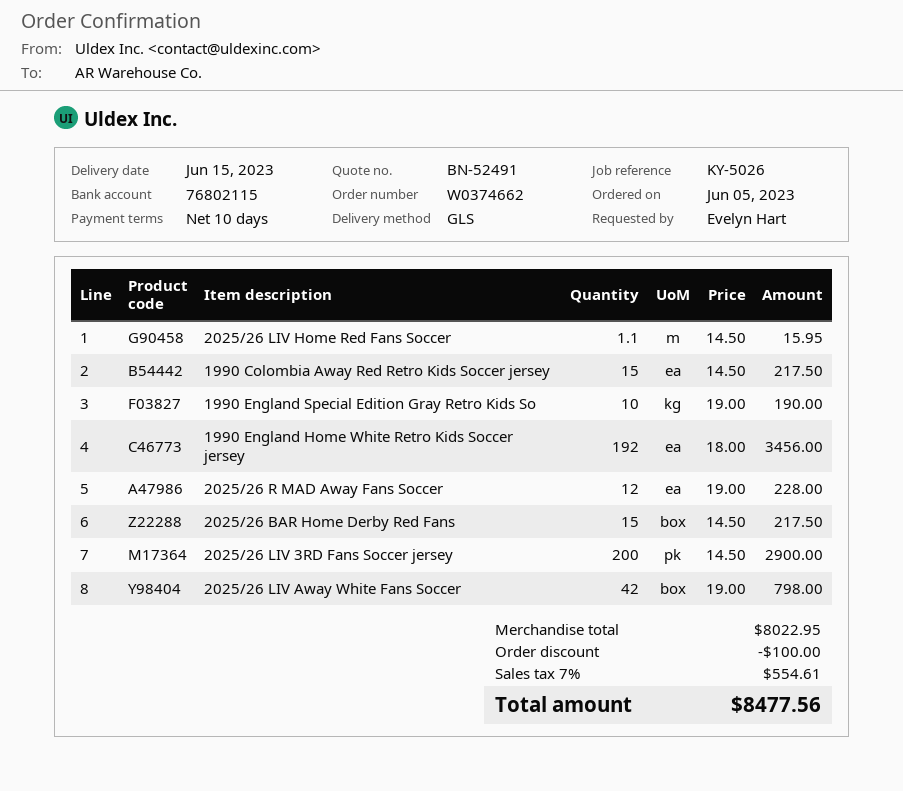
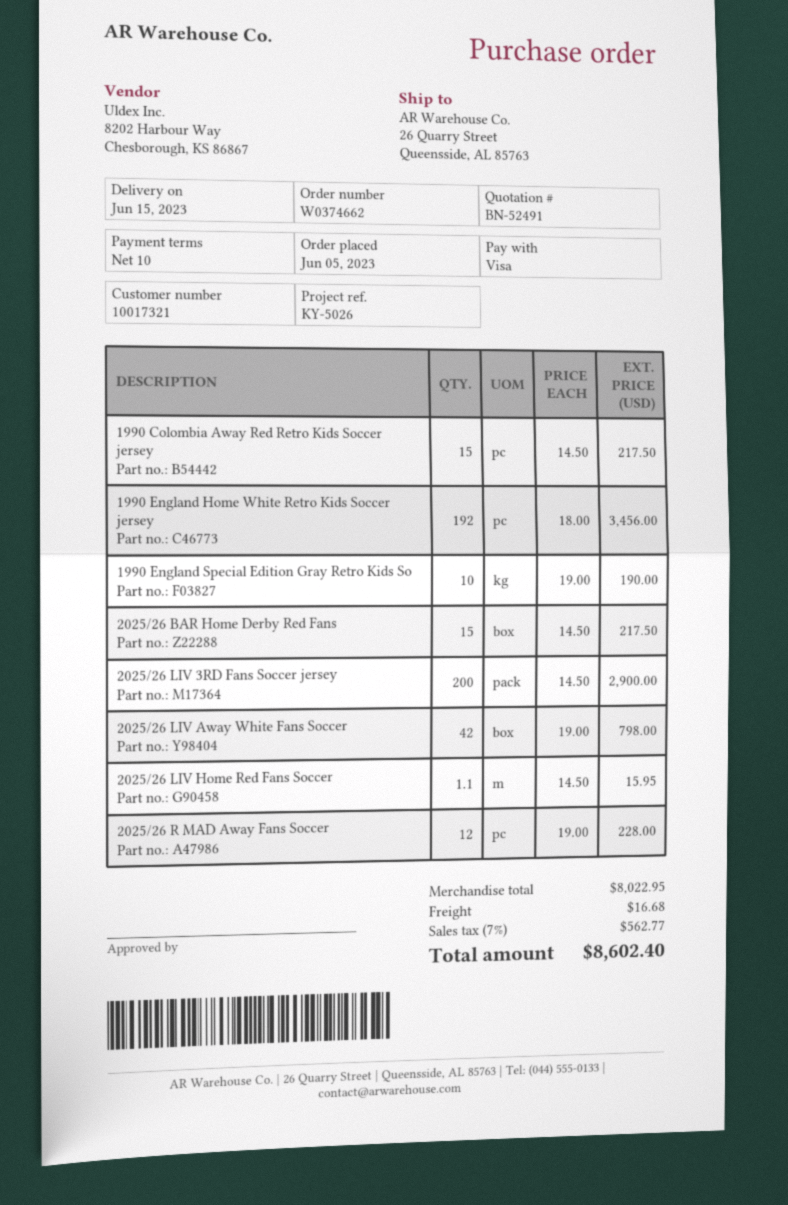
discount: 100.00 -> none
shipping: none -> 16.68
tax: 7% = 554.61 -> 7% = 562.77
total: 8477.56 -> 8602.40

